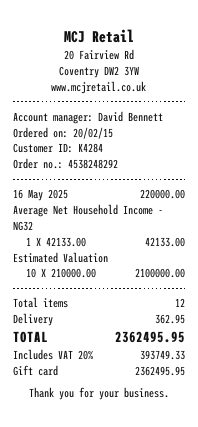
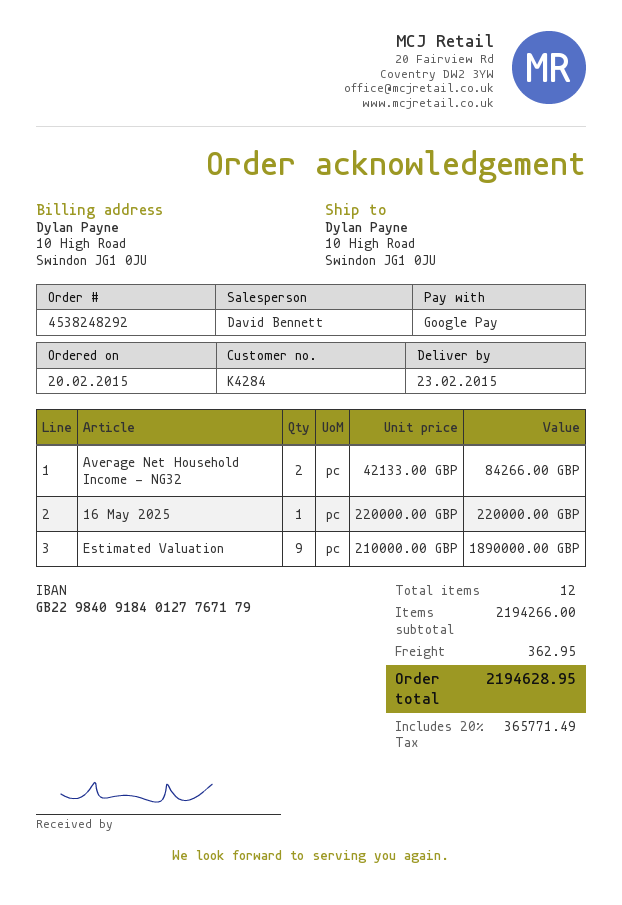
payment method: gift card -> Google Pay
Average Net Household Income - NG32: 1 x 42133.00 = 42133.00 -> 2 x 42133.00 = 84266.00
Estimated Valuation: 10 x 210000.00 = 2100000.00 -> 9 x 210000.00 = 1890000.00
tax: 20% = 393749.33 -> 20% = 365771.49
total: 2362495.95 -> 2194628.95

